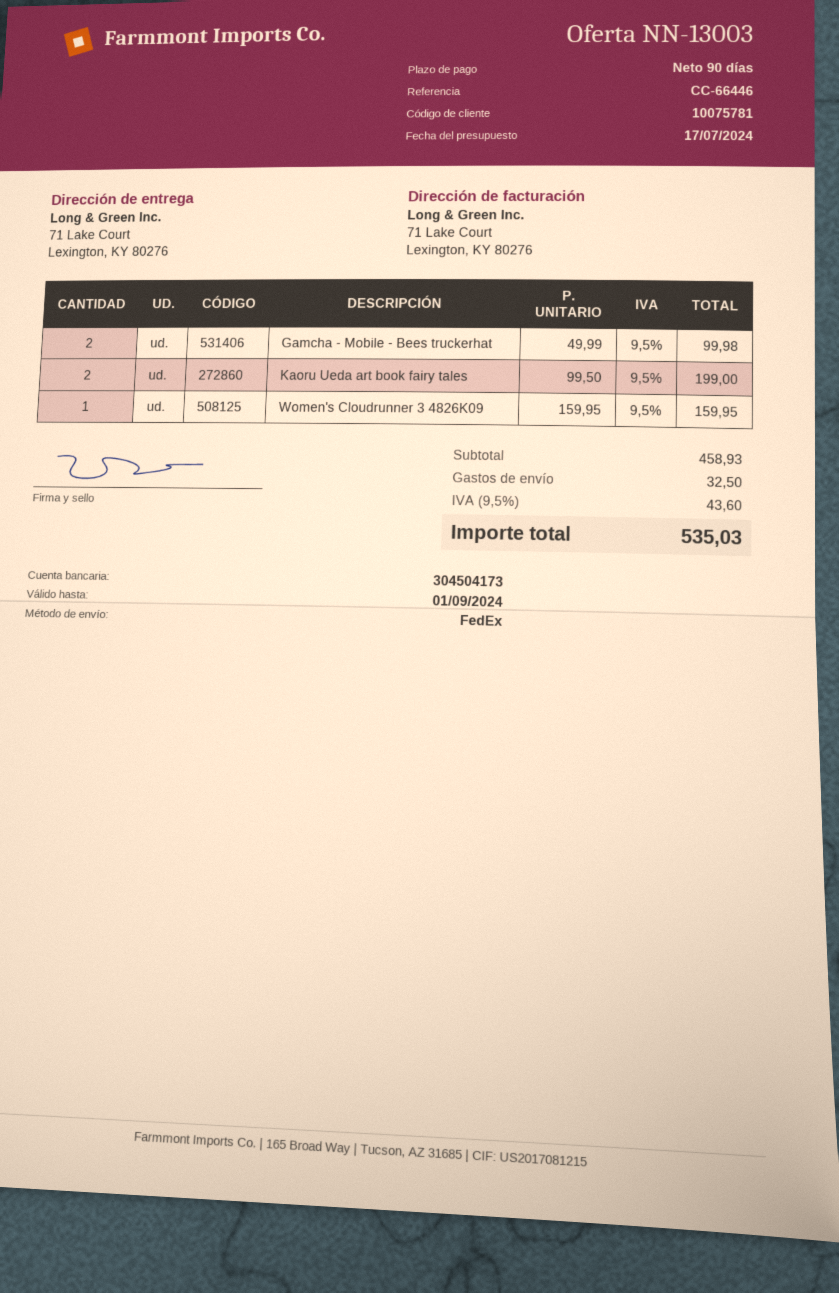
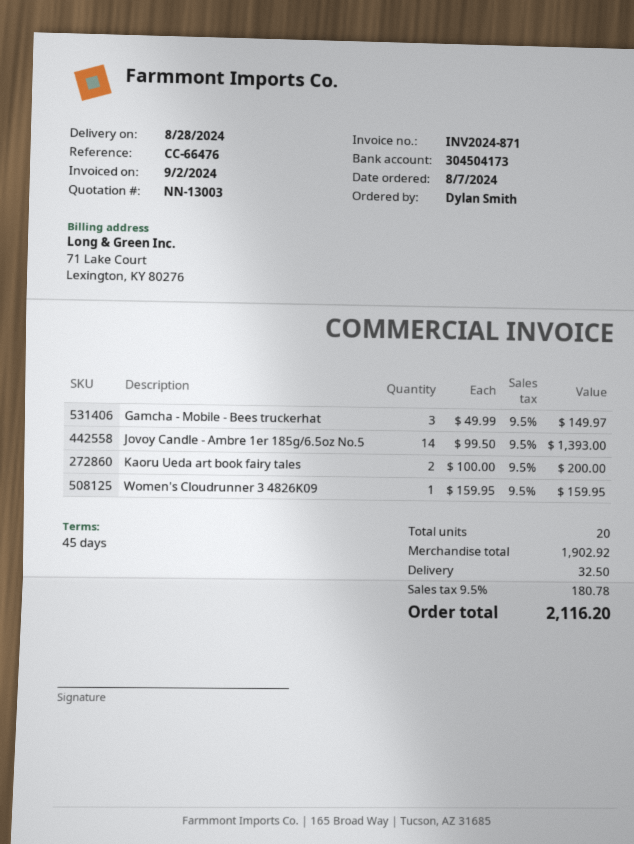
payment terms: 90 days -> 45 days
reference: CC-66446 -> CC-66476
Gamcha - Mobile - Bees truckerhat: 2 x 49.99 = 99.98 -> 3 x 49.99 = 149.97
Kaoru Ueda art book fairy tales: 2 x 99.50 = 199.00 -> 2 x 100.00 = 200.00
Jovoy Candle - Ambre 1er 185g/6.5oz No.5: none -> 14 x 99.50 = 1393.00
subtotal: 458.93 -> 1902.92
tax: 9.5% = 43.60 -> 9.5% = 180.78
total: 535.03 -> 2116.20

